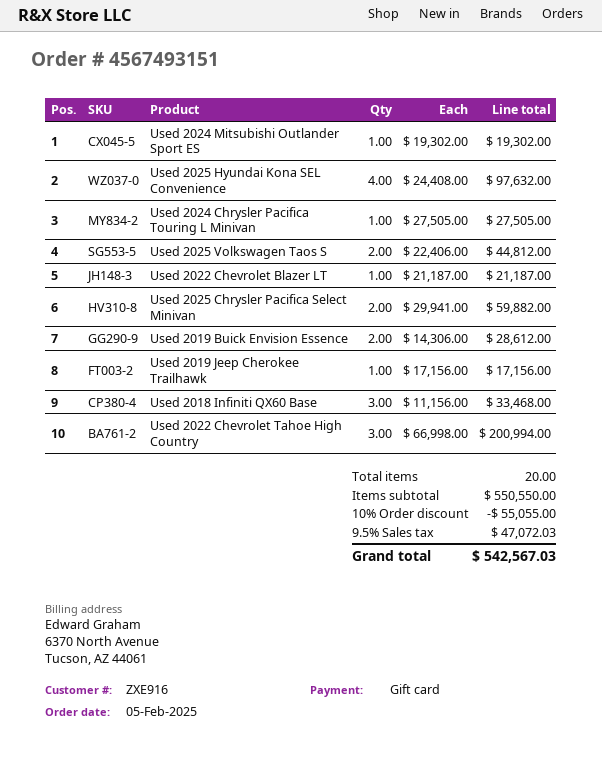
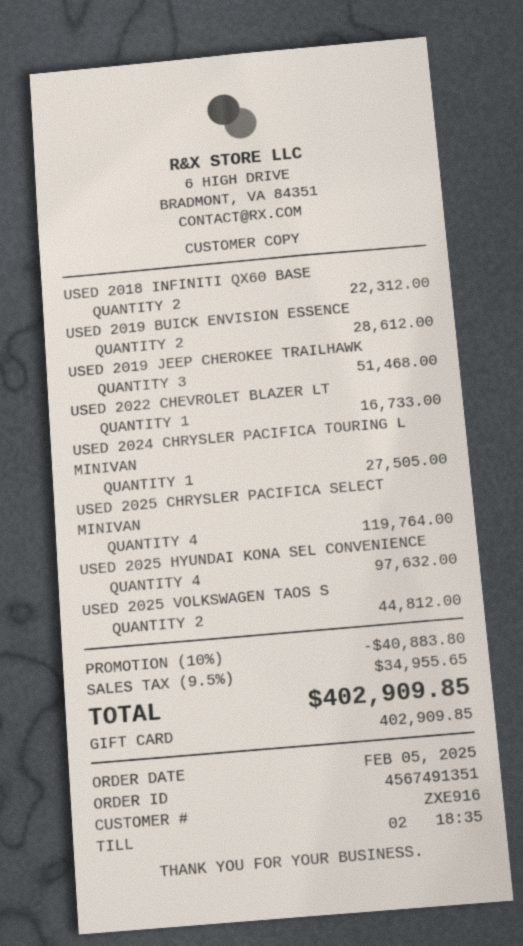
order number: 4567493151 -> 4567491351
Used 2024 Mitsubishi Outlander Sport ES: 1 for 19302.00 -> none
Used 2022 Chevrolet Blazer LT: 1 for 21187.00 -> 1 for 16733.00
Used 2025 Chrysler Pacifica Select Minivan: 2 for 59882.00 -> 4 for 119764.00
Used 2019 Jeep Cherokee Trailhawk: 1 for 17156.00 -> 3 for 51468.00
Used 2018 Infiniti QX60 Base: 3 for 33468.00 -> 2 for 22312.00
Used 2022 Chevrolet Tahoe High Country: 3 for 200994.00 -> none
discount: 10% = 55055.00 -> 10% = 40883.80
tax: 9.5% = 47072.03 -> 9.5% = 34955.65
total: 542567.03 -> 402909.85

